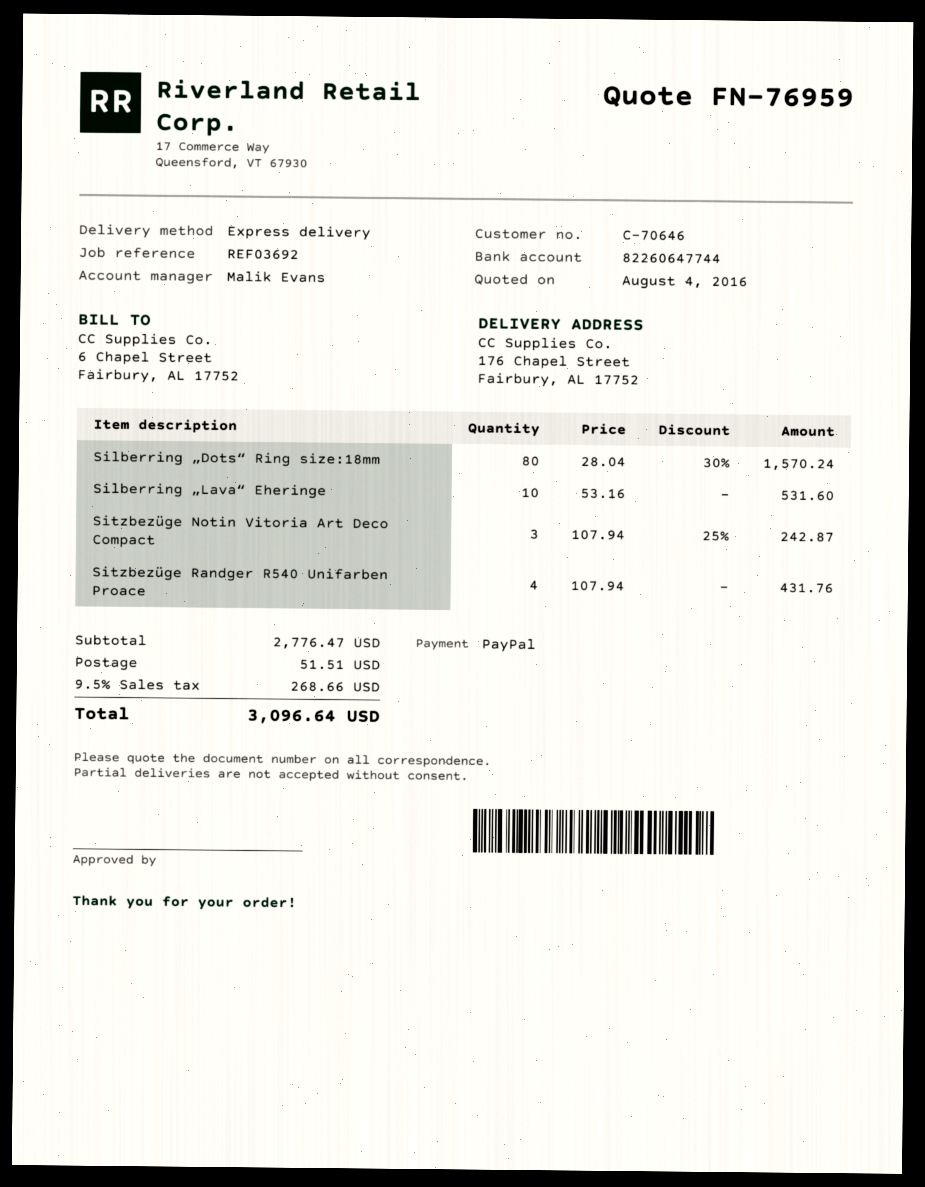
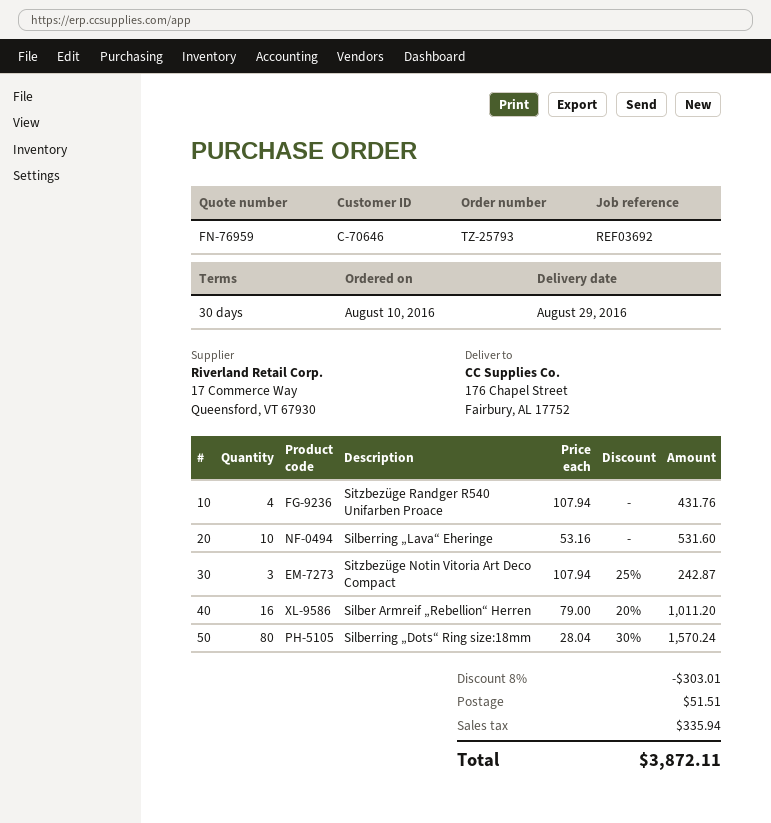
Silber Armreif „Rebellion“ Herren: none -> 16 x 79.00 - 20% = 1011.20
discount: none -> 8% = 303.01
tax: 268.66 -> 335.94
total: 3096.64 -> 3872.11

